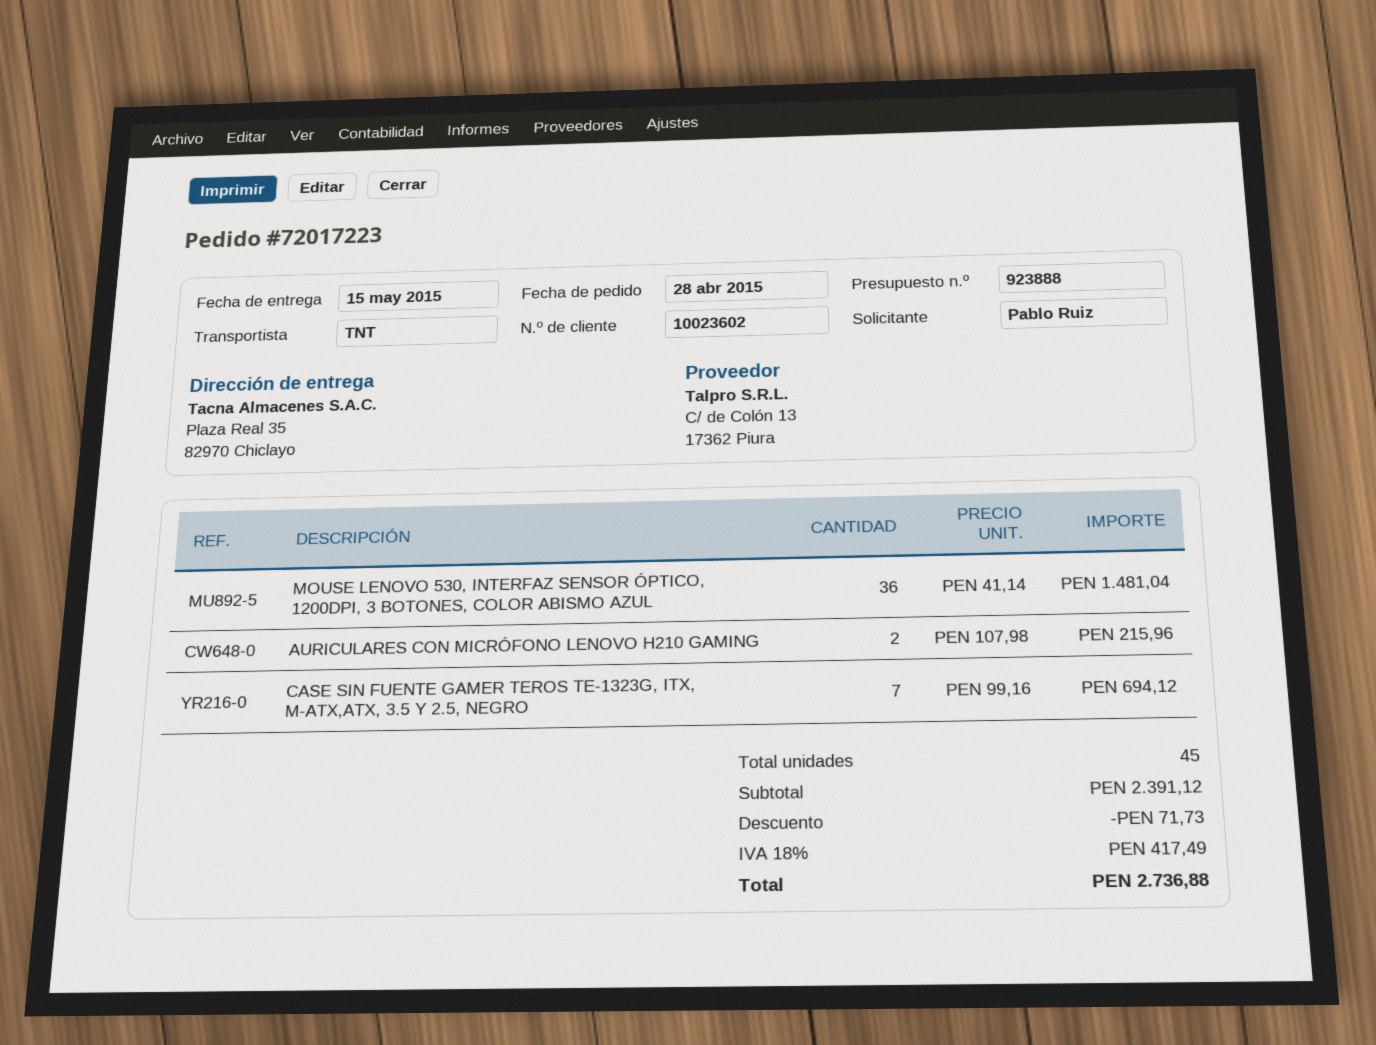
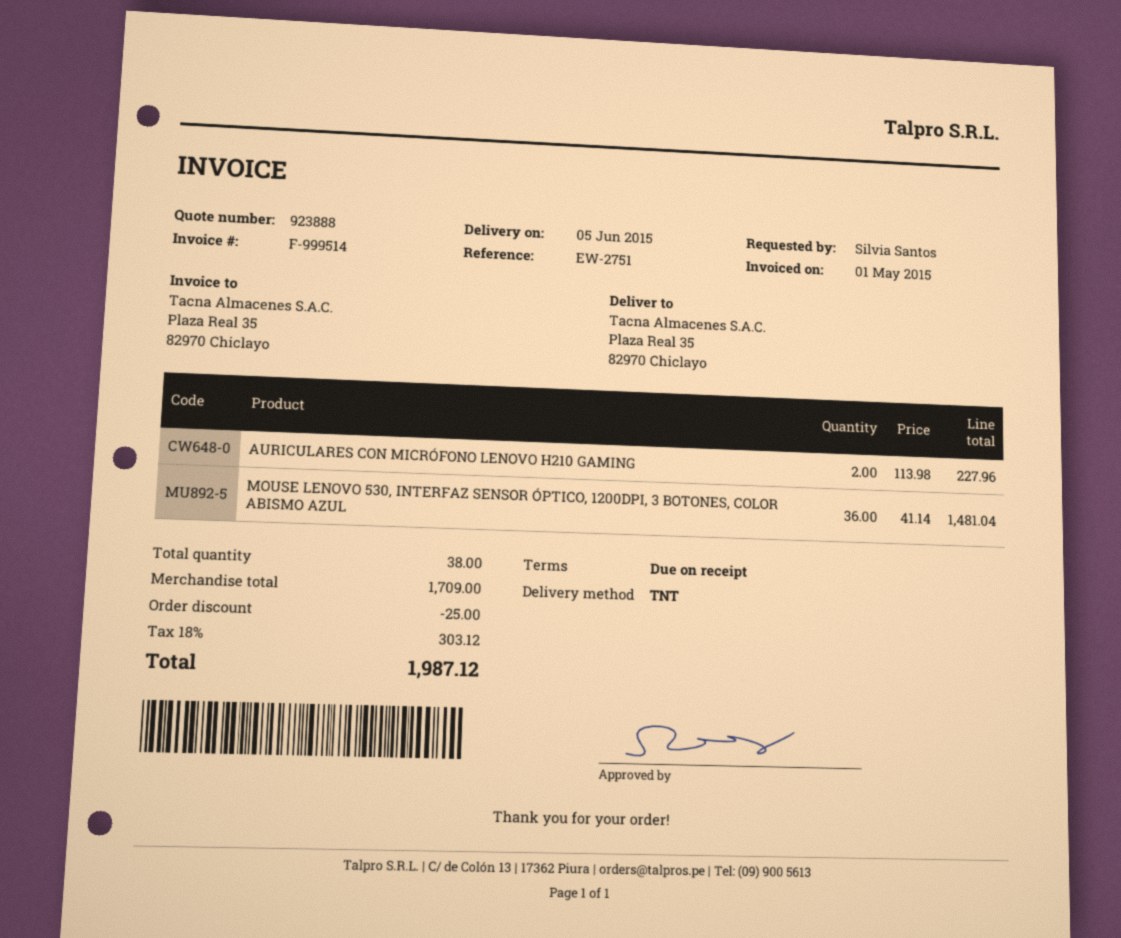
delivery date: 2015-05-15 -> 2015-06-05
ordered by: Pablo Ruiz -> Silvia Santos
AURICULARES CON MICRÓFONO LENOVO H210 GAMING: 2 x 107.98 = 215.96 -> 2 x 113.98 = 227.96
CASE SIN FUENTE GAMER TEROS TE-1323G, ITX, M-ATX,ATX, 3.5 Y 2.5, NEGRO: 7 x 99.16 = 694.12 -> none
total quantity: 45 -> 38
subtotal: 2391.12 -> 1709.00
discount: 71.73 -> 25.00
tax: 18% = 417.49 -> 18% = 303.12
total: 2736.88 -> 1987.12

